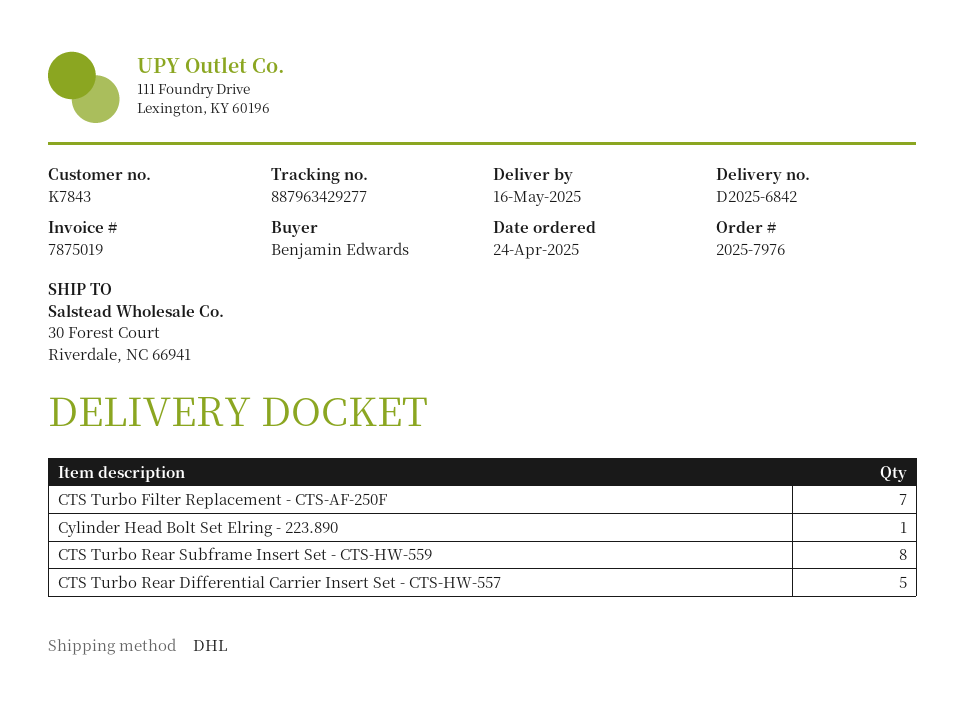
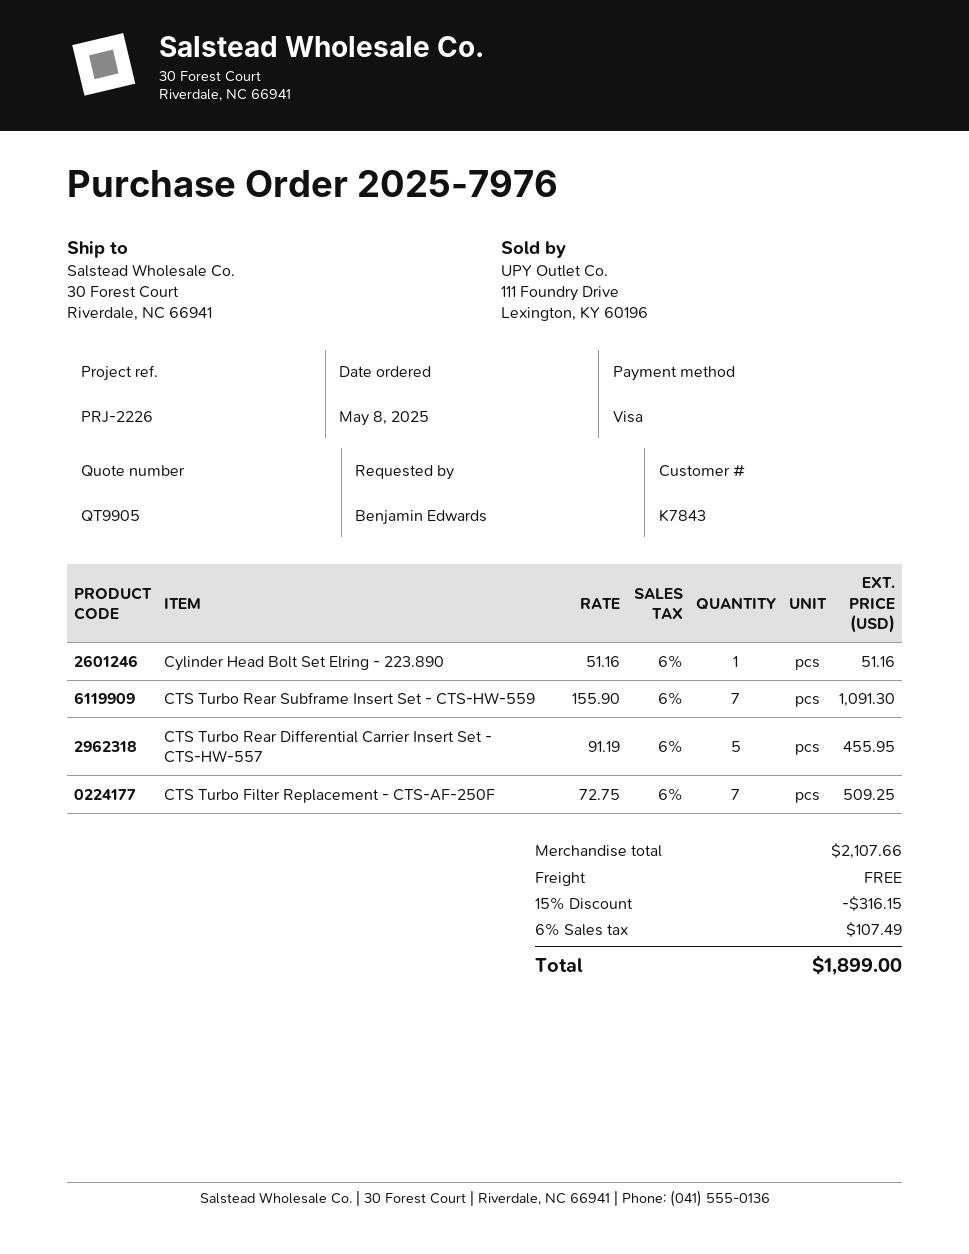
order date: 2025-04-24 -> 2025-05-08
CTS Turbo Rear Subframe Insert Set - CTS-HW-559: 8 -> 7

